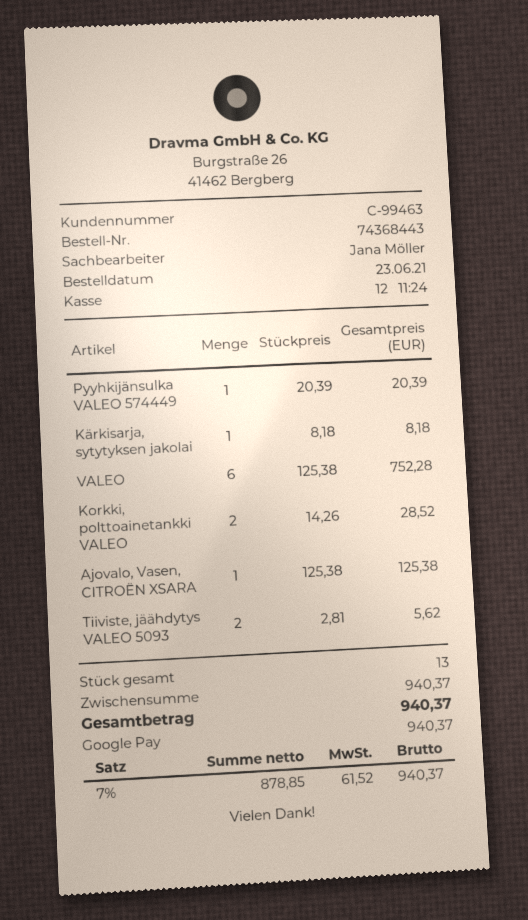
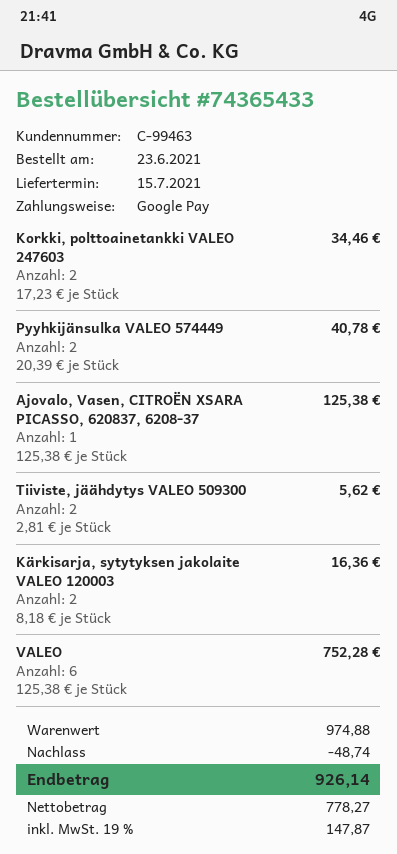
order number: 74368443 -> 74365433
Pyyhkijänsulka VALEO 574449: 1 x 20.39 = 20.39 -> 2 x 20.39 = 40.78
Kärkisarja, sytytyksen jakolai: 1 x 8.18 = 8.18 -> 2 x 8.18 = 16.36
Korkki, polttoainetankki VALEO: 2 x 14.26 = 28.52 -> 2 x 17.23 = 34.46
subtotal: 940.37 -> 974.88
discount: none -> 48.74
net: 878.85 -> 778.27
tax: 7% = 61.52 -> 19% = 147.87
total: 940.37 -> 926.14

